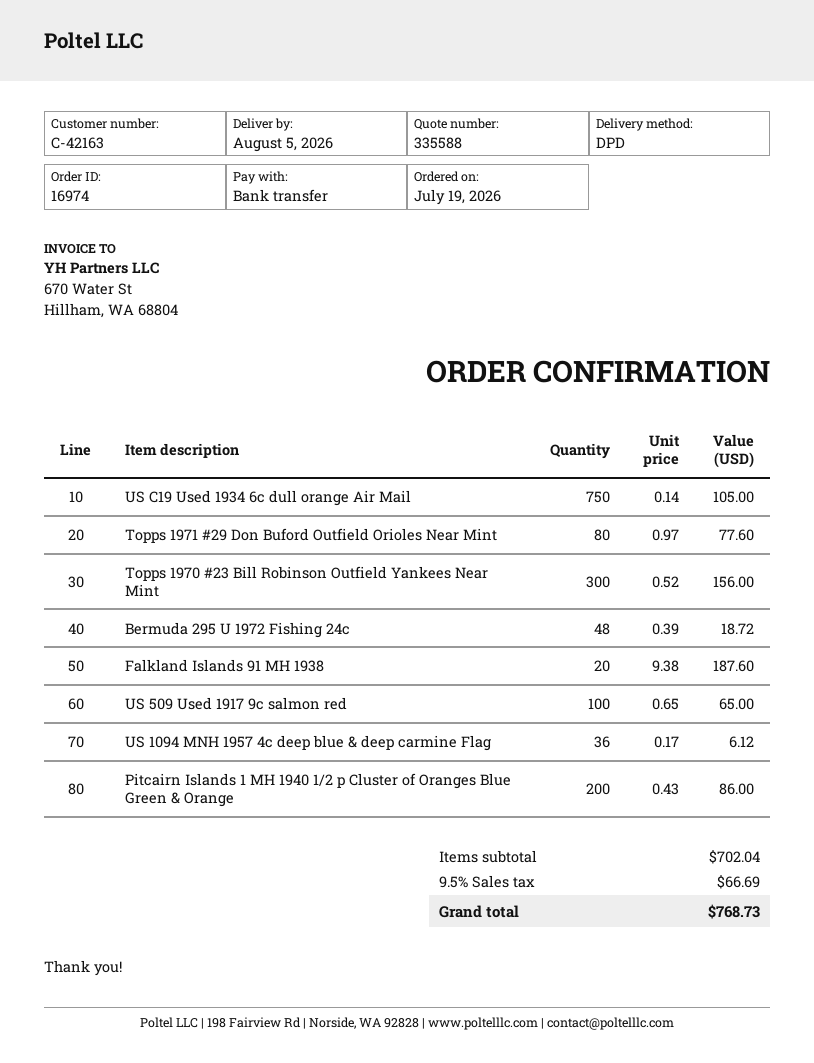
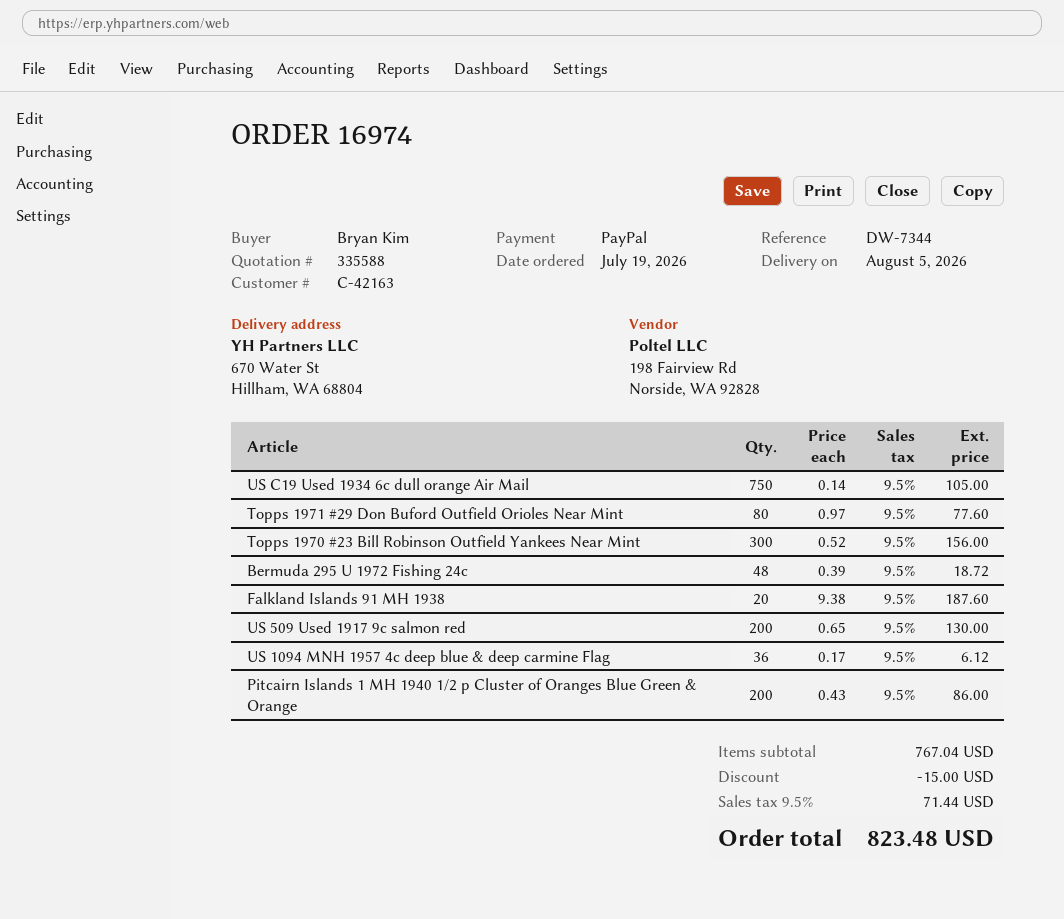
payment method: bank transfer -> PayPal
US 509 Used 1917 9c salmon red: 100 x 0.65 = 65.00 -> 200 x 0.65 = 130.00
subtotal: 702.04 -> 767.04
discount: none -> 15.00
tax: 9.5% = 66.69 -> 9.5% = 71.44
total: 768.73 -> 823.48

